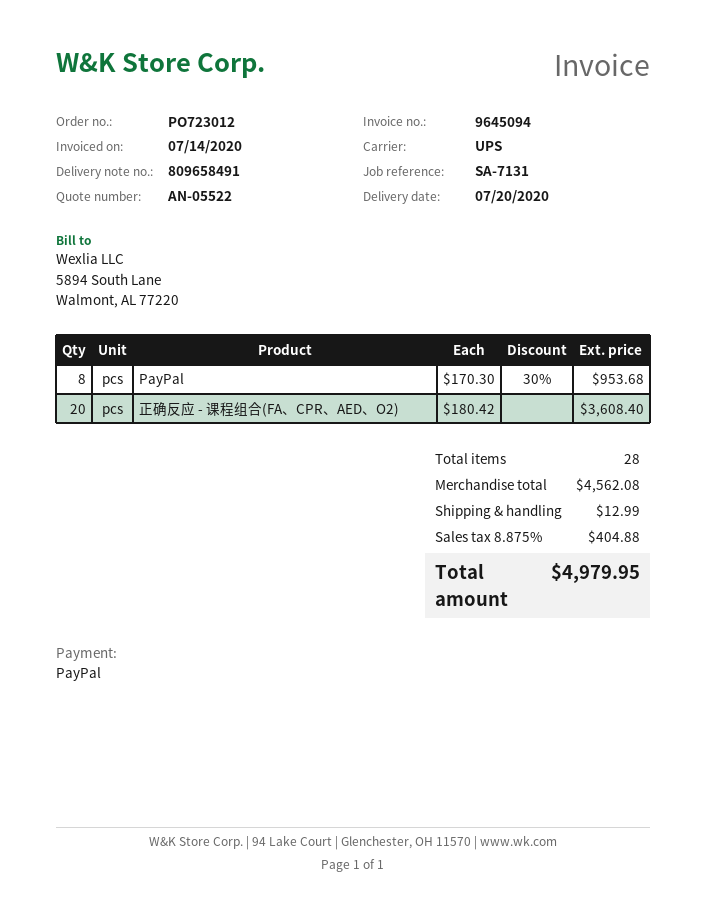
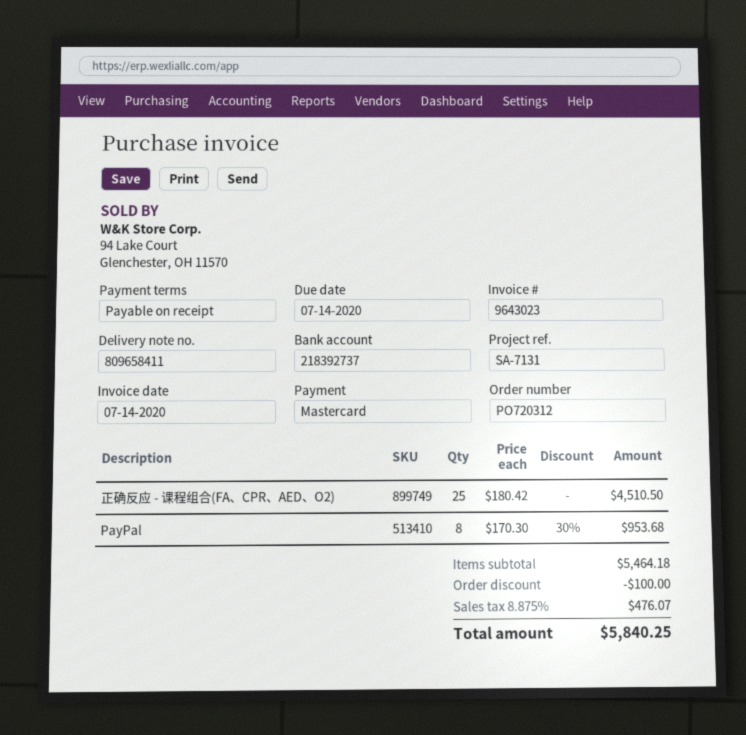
order number: PO723012 -> PO720312
delivery note number: 809658491 -> 809658411
invoice number: 9645094 -> 9643023
payment method: PayPal -> Mastercard
正确反应 - 课程组合(FA、CPR、AED、O2): 20 x 180.42 = 3608.40 -> 25 x 180.42 = 4510.50
subtotal: 4562.08 -> 5464.18
discount: none -> 100.00
shipping: 12.99 -> none
tax: 8.875% = 404.88 -> 8.875% = 476.07
total: 4979.95 -> 5840.25

